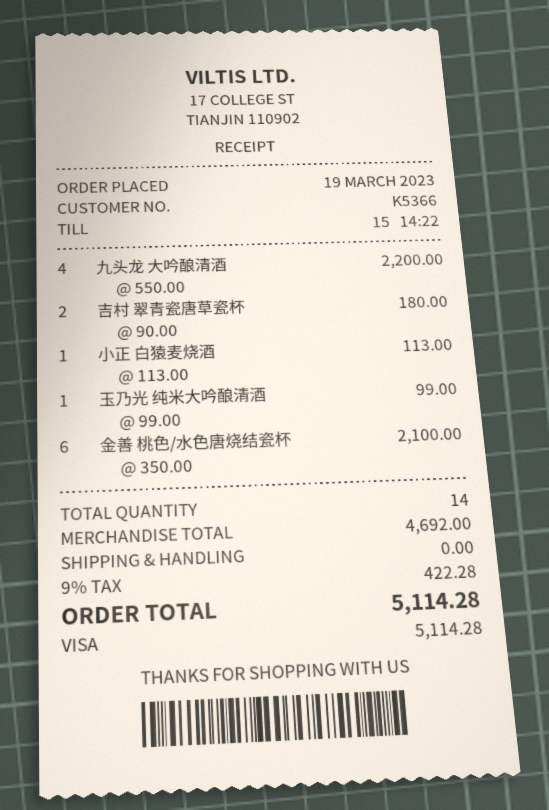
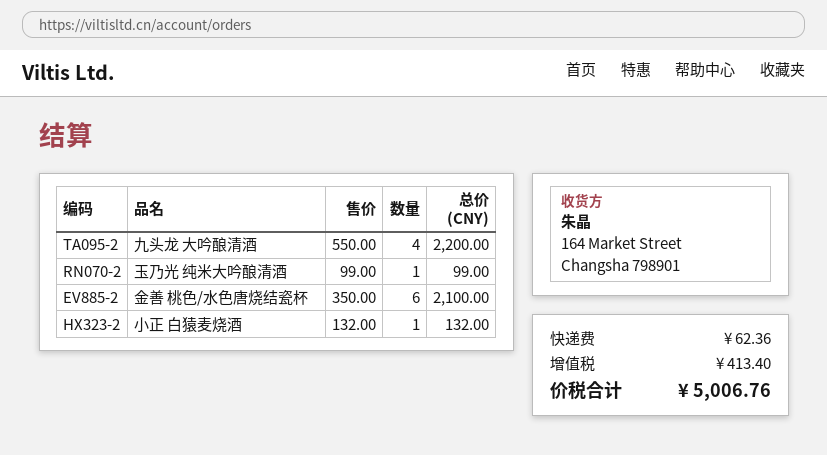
吉村 翠青瓷唐草瓷杯: 2 x 90.00 = 180.00 -> none
小正 白猿麦烧酒: 1 x 113.00 = 113.00 -> 1 x 132.00 = 132.00
shipping: 0.00 -> 62.36
tax: 422.28 -> 413.40
total: 5114.28 -> 5006.76

